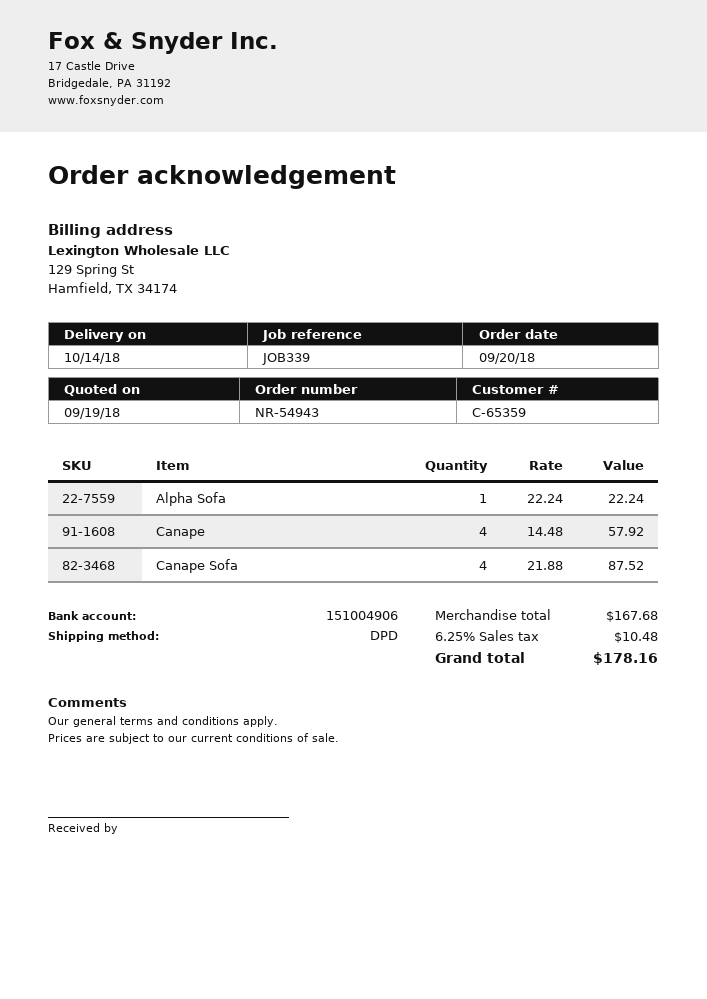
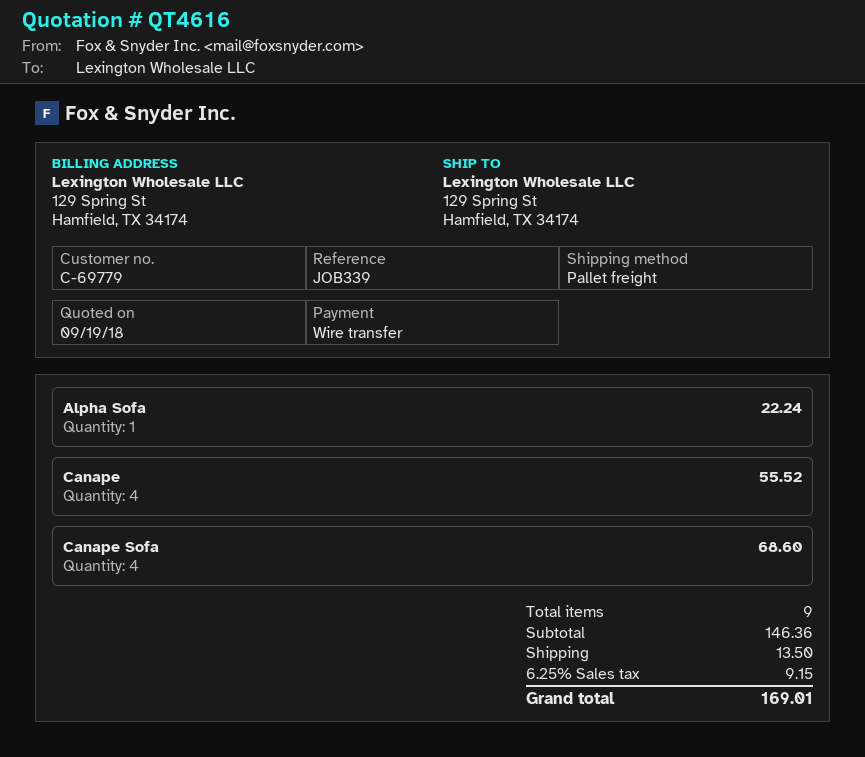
customer number: C-65359 -> C-69779
shipping method: DPD -> pallet freight
Canape: 4 for 57.92 -> 4 for 55.52
Canape Sofa: 4 for 87.52 -> 4 for 68.60
subtotal: 167.68 -> 146.36
shipping: none -> 13.50
tax: 6.25% = 10.48 -> 6.25% = 9.15
total: 178.16 -> 169.01

